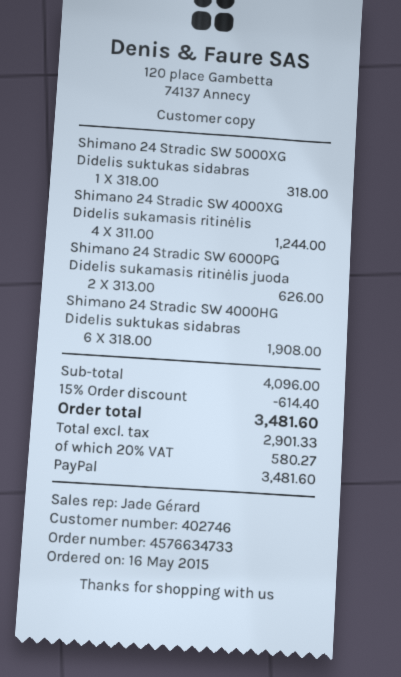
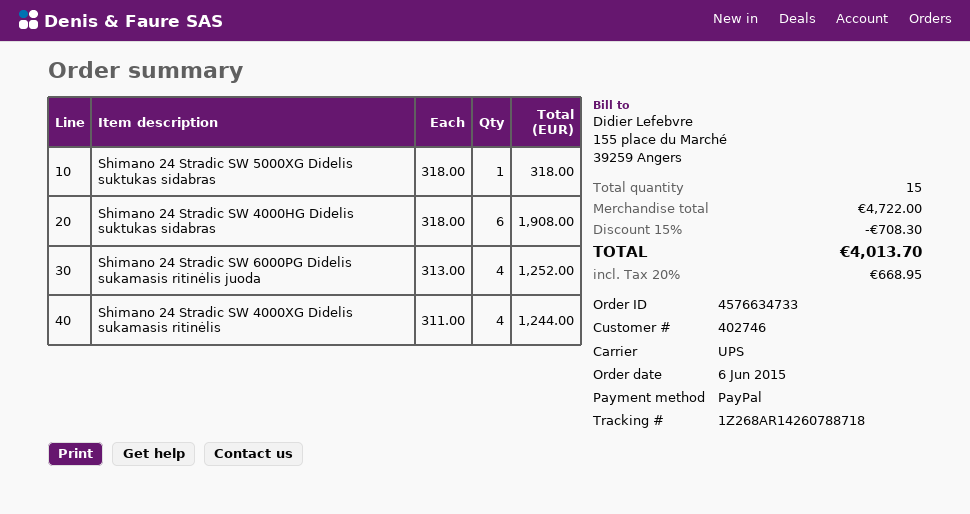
order date: 2015-05-16 -> 2015-06-06
Shimano 24 Stradic SW 6000PG Didelis sukamasis ritinėlis juoda: 2 x 313.00 = 626.00 -> 4 x 313.00 = 1252.00
subtotal: 4096.00 -> 4722.00
discount: 15% = 614.40 -> 15% = 708.30
tax: 20% = 580.27 -> 20% = 668.95
total: 3481.60 -> 4013.70

